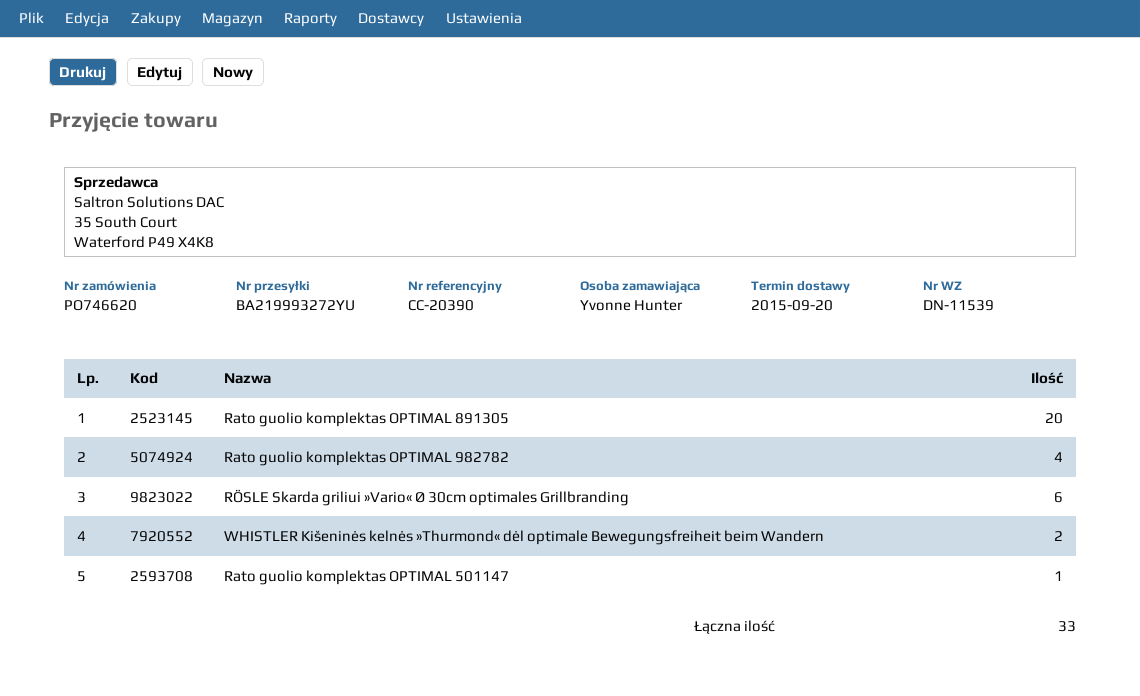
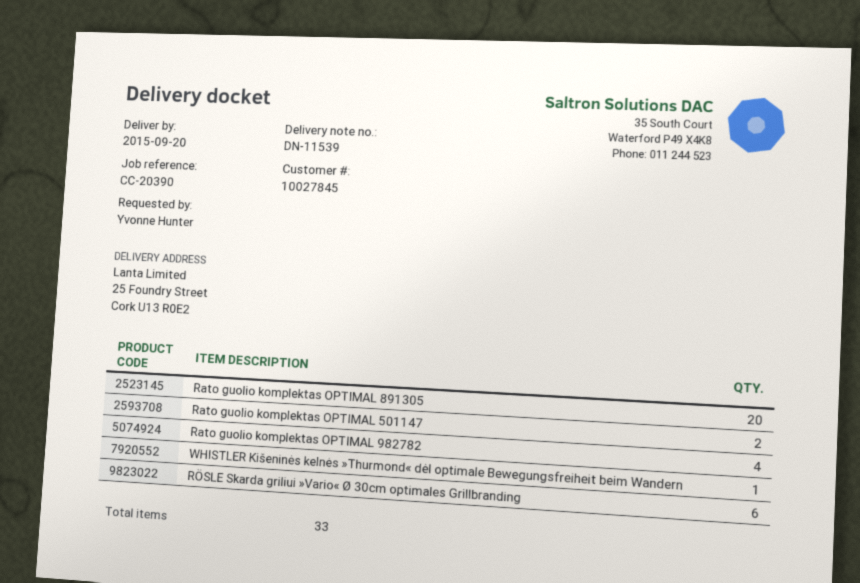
WHISTLER Kišeninės kelnės »Thurmond« dėl optimale Bewegungsfreiheit beim Wandern: 2 -> 1
Rato guolio komplektas OPTIMAL 501147: 1 -> 2

